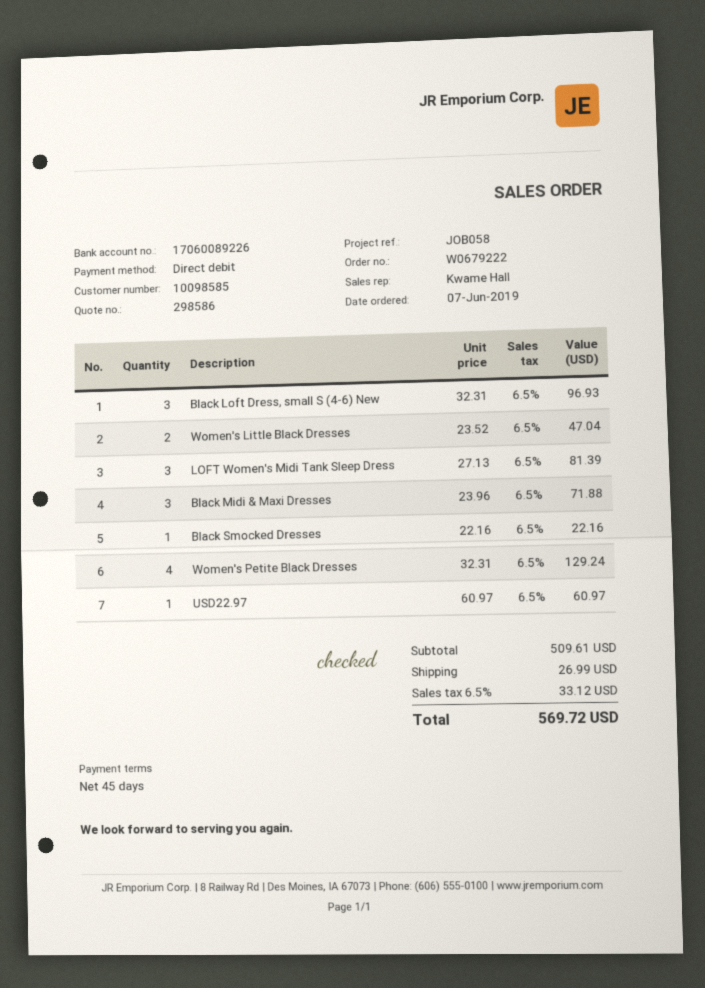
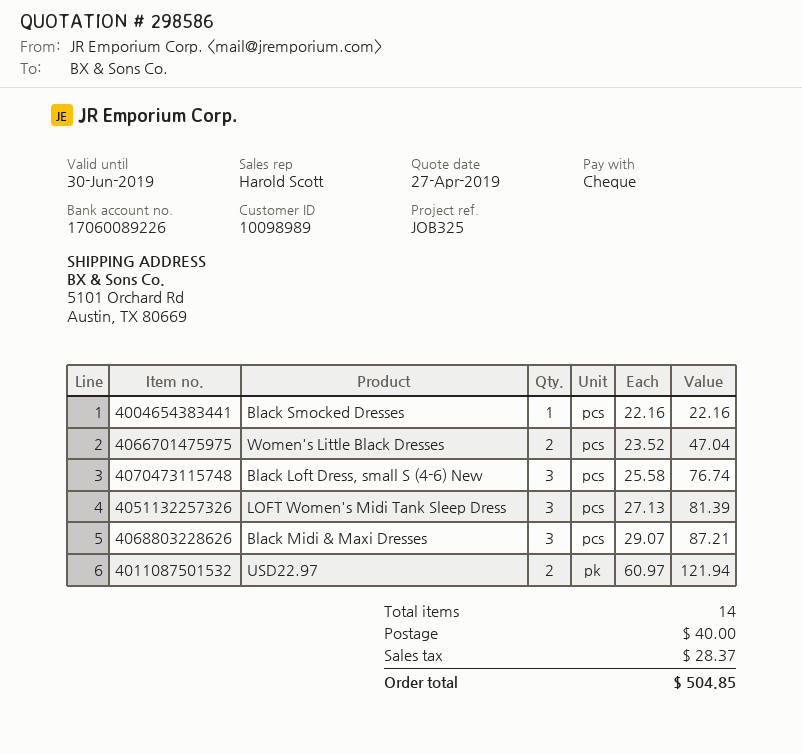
customer number: 10098585 -> 10098989
reference: JOB058 -> JOB325
sales rep: Kwame Hall -> Harold Scott
payment method: direct debit -> cheque
Black Loft Dress, small S (4-6) New: 3 x 32.31 = 96.93 -> 3 x 25.58 = 76.74
Black Midi & Maxi Dresses: 3 x 23.96 = 71.88 -> 3 x 29.07 = 87.21
Women's Petite Black Dresses: 4 x 32.31 = 129.24 -> none
USD22.97: 1 x 60.97 = 60.97 -> 2 x 60.97 = 121.94
shipping: 26.99 -> 40.00
tax: 33.12 -> 28.37
total: 569.72 -> 504.85

